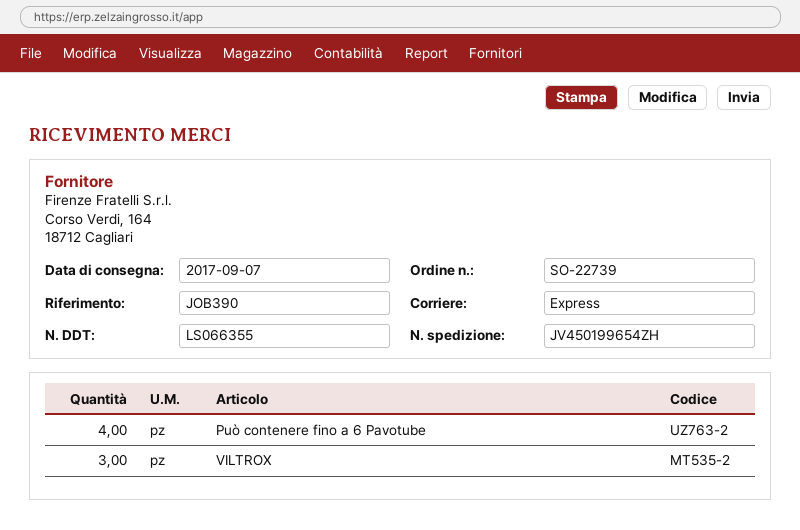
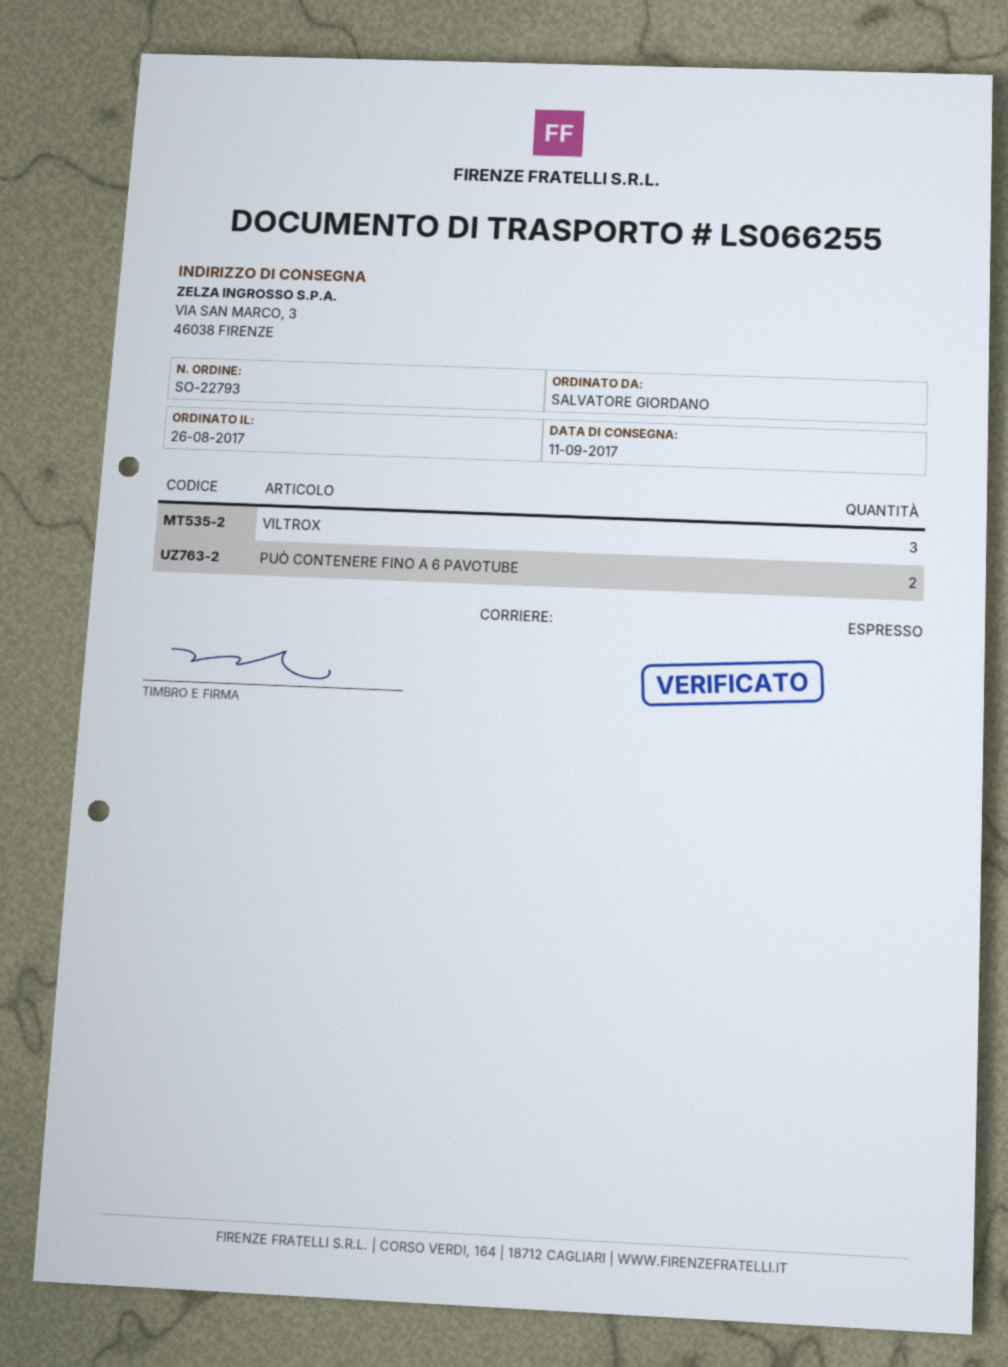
order number: SO-22739 -> SO-22793
delivery note number: LS066355 -> LS066255
delivery date: 2017-09-07 -> 2017-09-11
Può contenere fino a 6 Pavotube: 4 -> 2

